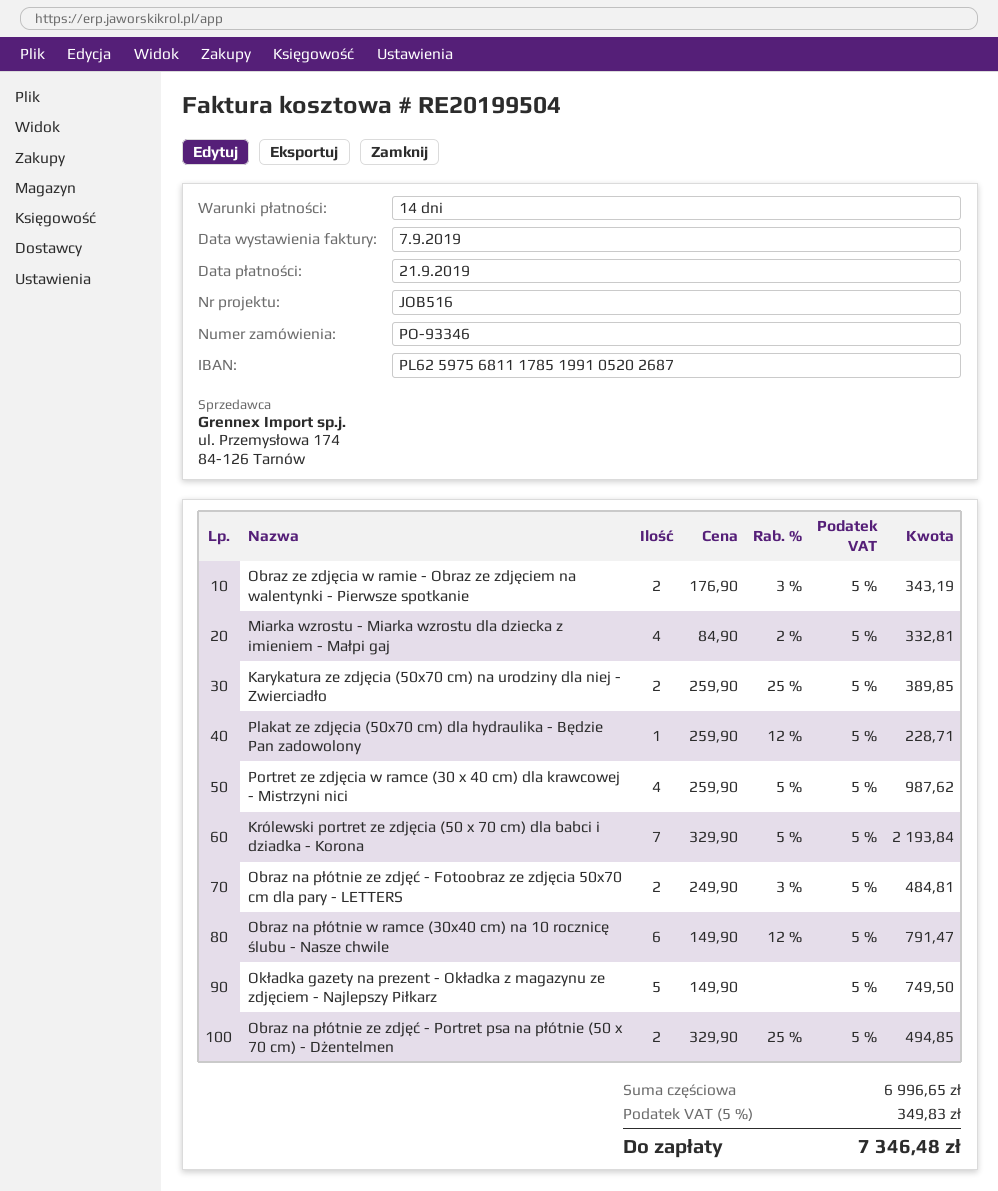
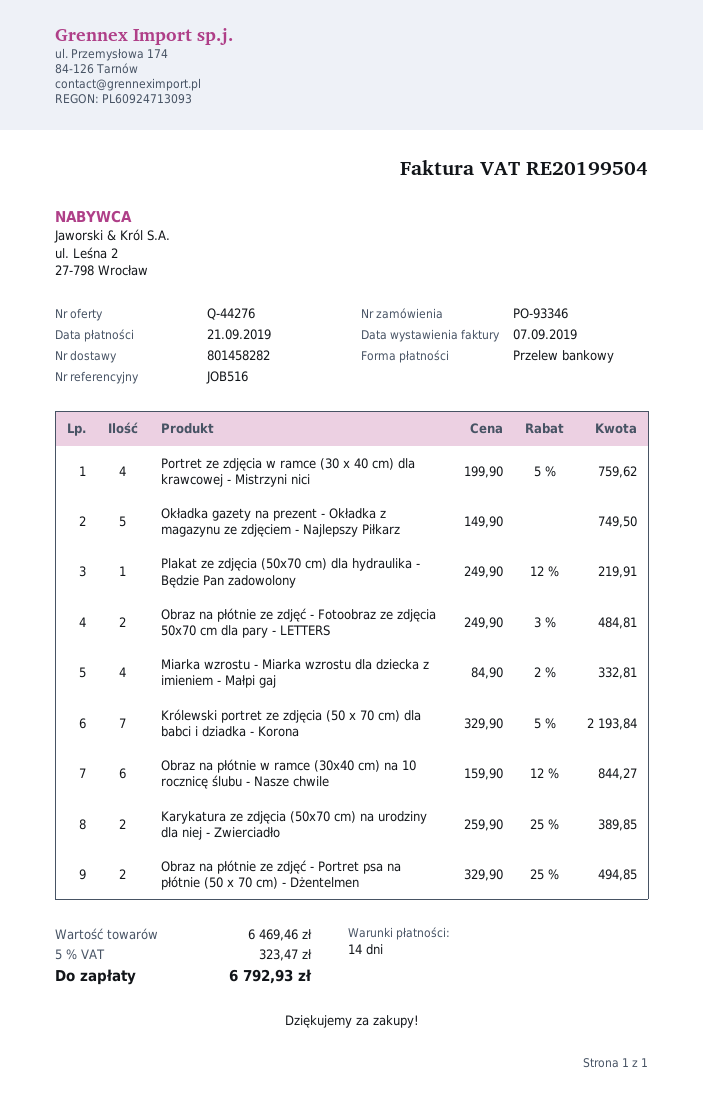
Obraz ze zdjęcia w ramie - Obraz ze zdjęciem na walentynki - Pierwsze spotkanie: 2 x 176.90 - 3% = 343.19 -> none
Plakat ze zdjęcia (50x70 cm) dla hydraulika - Będzie Pan zadowolony: 1 x 259.90 - 12% = 228.71 -> 1 x 249.90 - 12% = 219.91
Portret ze zdjęcia w ramce (30 x 40 cm) dla krawcowej - Mistrzyni nici: 4 x 259.90 - 5% = 987.62 -> 4 x 199.90 - 5% = 759.62
Obraz na płótnie w ramce (30x40 cm) na 10 rocznicę ślubu - Nasze chwile: 6 x 149.90 - 12% = 791.47 -> 6 x 159.90 - 12% = 844.27
subtotal: 6996.65 -> 6469.46
tax: 5% = 349.83 -> 5% = 323.47
total: 7346.48 -> 6792.93

